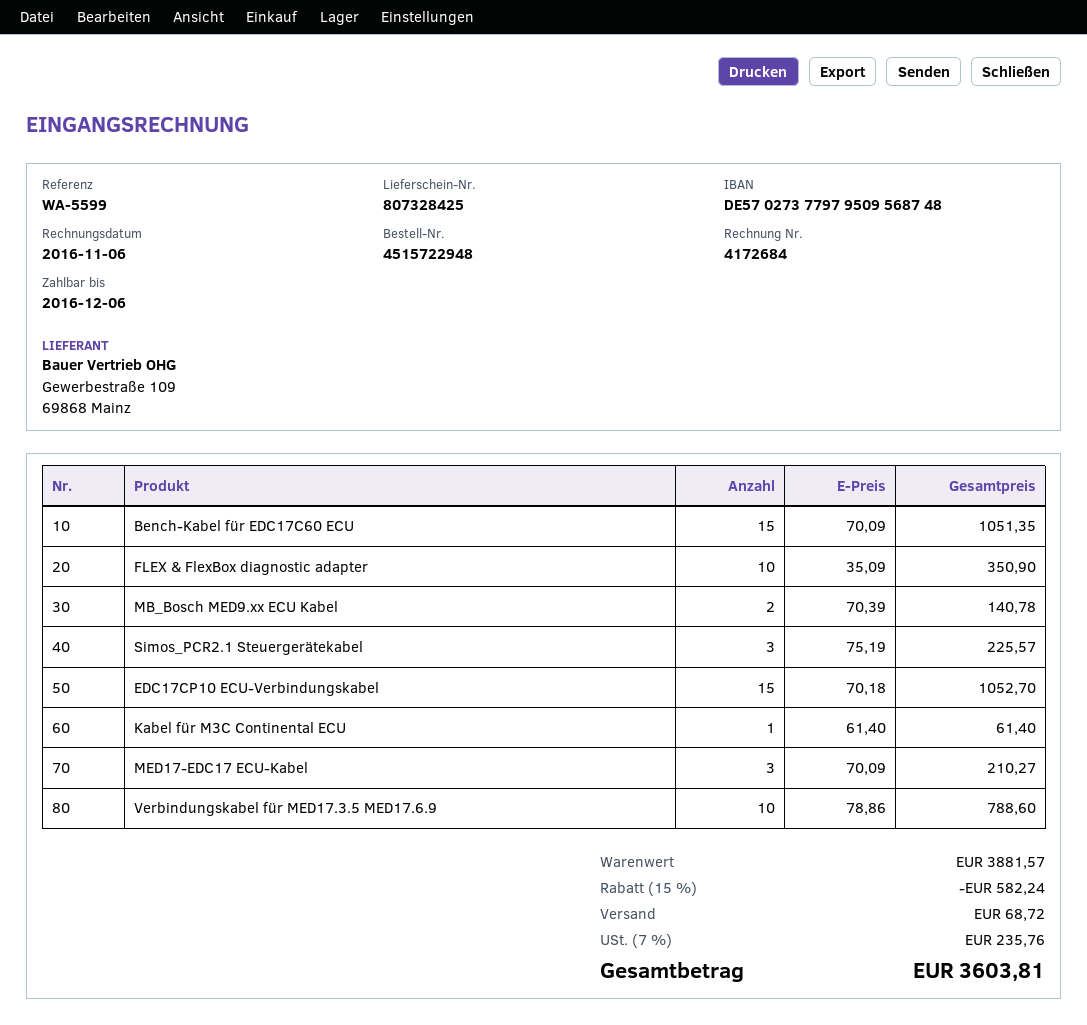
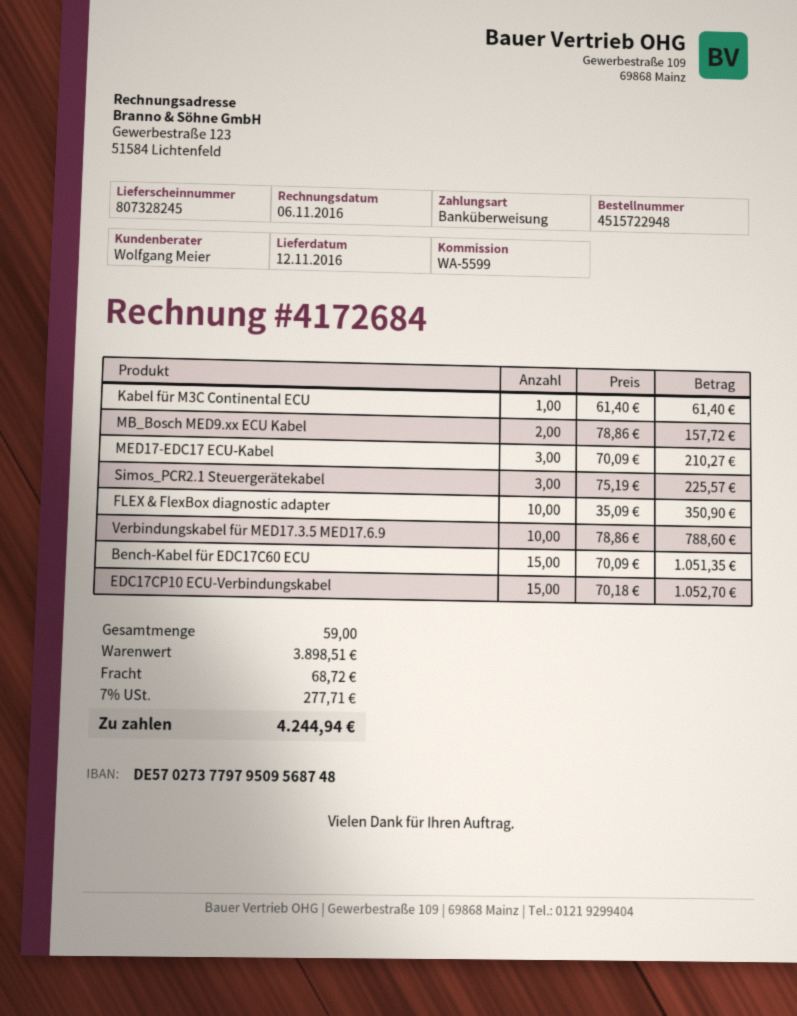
delivery note number: 807328425 -> 807328245
MB_Bosch MED9.xx ECU Kabel: 2 x 70.39 = 140.78 -> 2 x 78.86 = 157.72
subtotal: 3881.57 -> 3898.51
discount: 15% = 582.24 -> none
tax: 7% = 235.76 -> 7% = 277.71
total: 3603.81 -> 4244.94

